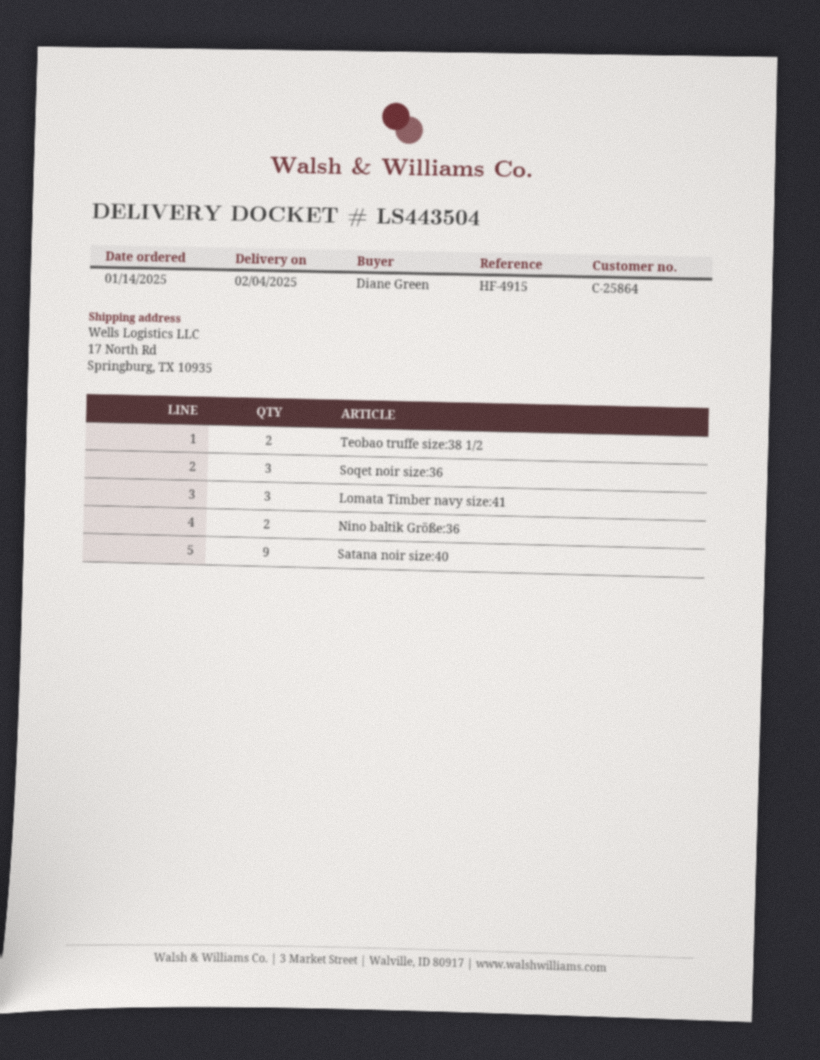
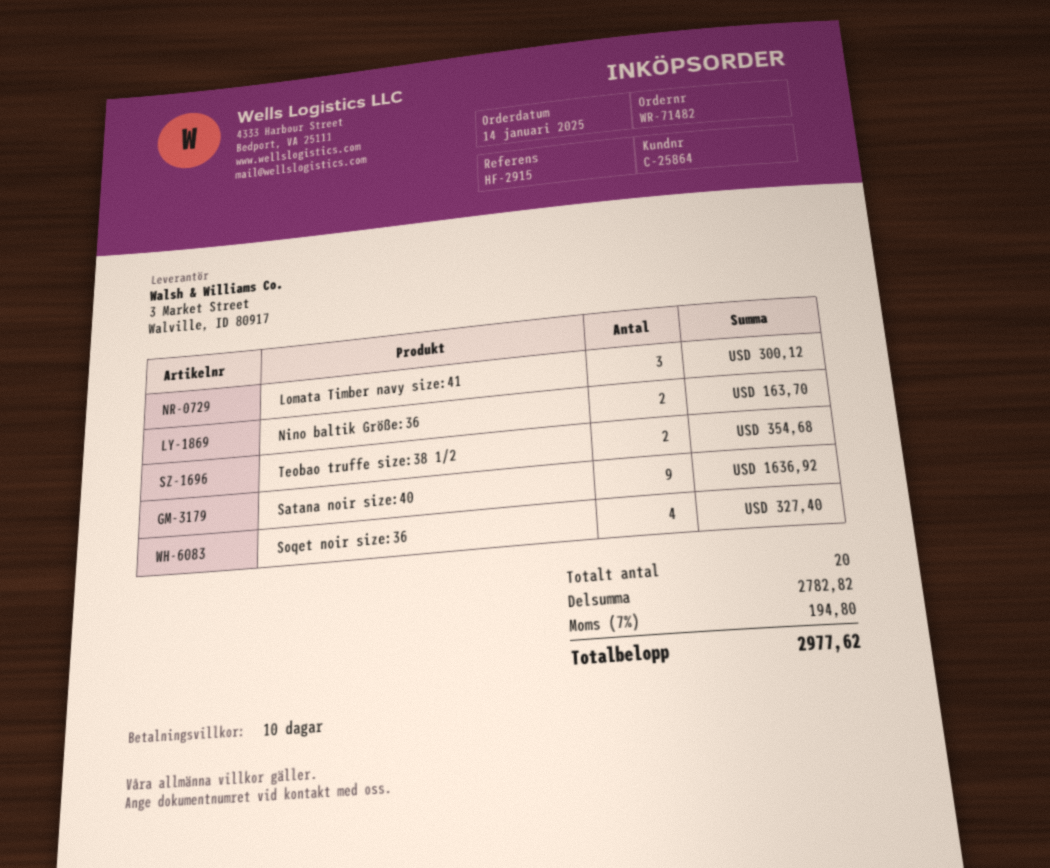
reference: HF-4915 -> HF-2915
Soqet noir size:36: 3 -> 4

